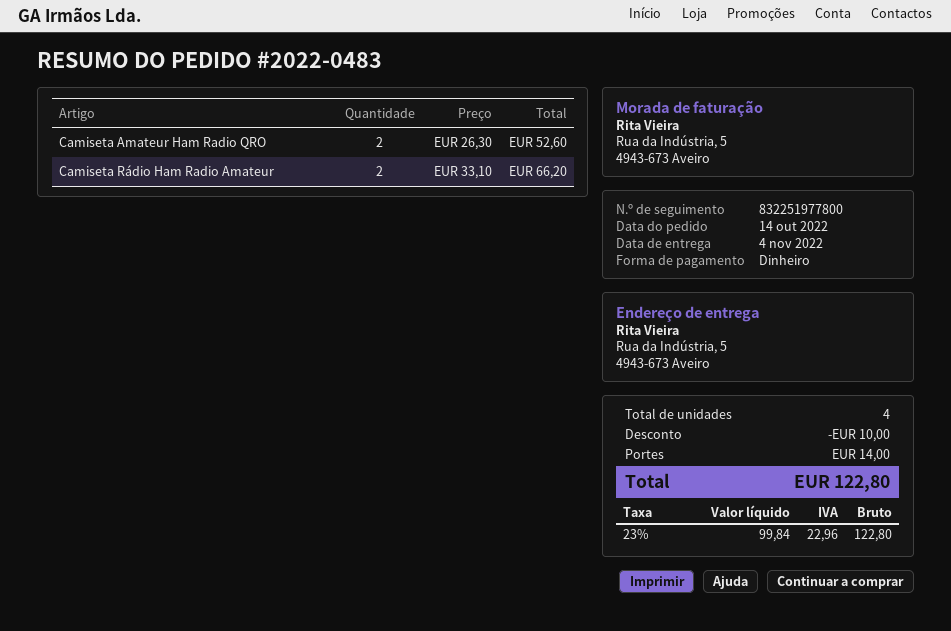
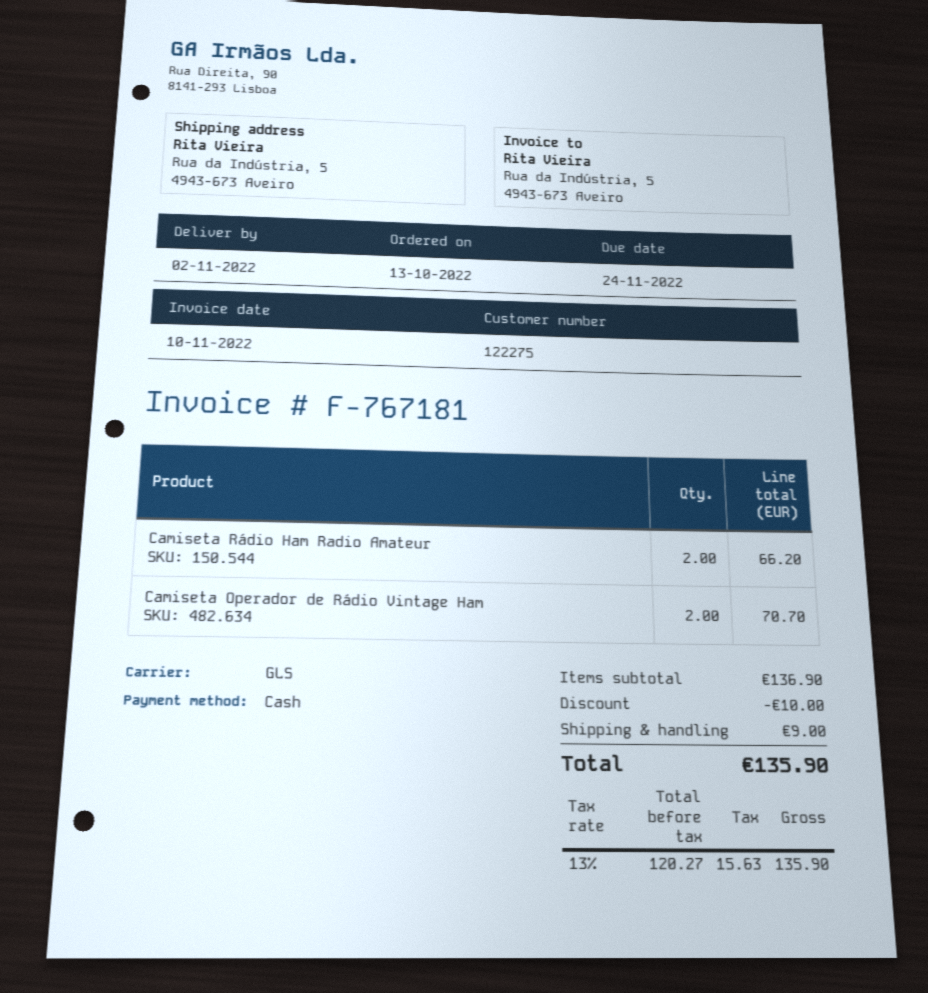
order date: 2022-10-14 -> 2022-10-13
delivery date: 2022-11-04 -> 2022-11-02
Camiseta Amateur Ham Radio QRO: 2 for 52.60 -> none
Camiseta Operador de Rádio Vintage Ham: none -> 2 for 70.70
shipping: 14.00 -> 9.00
net: 99.84 -> 120.27
tax: 23% = 22.96 -> 13% = 15.63
total: 122.80 -> 135.90

